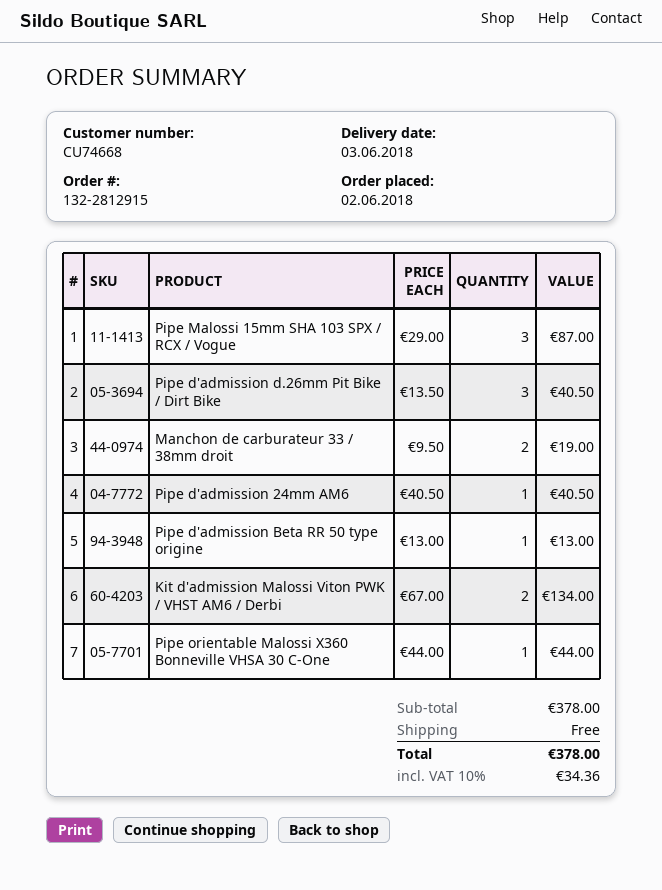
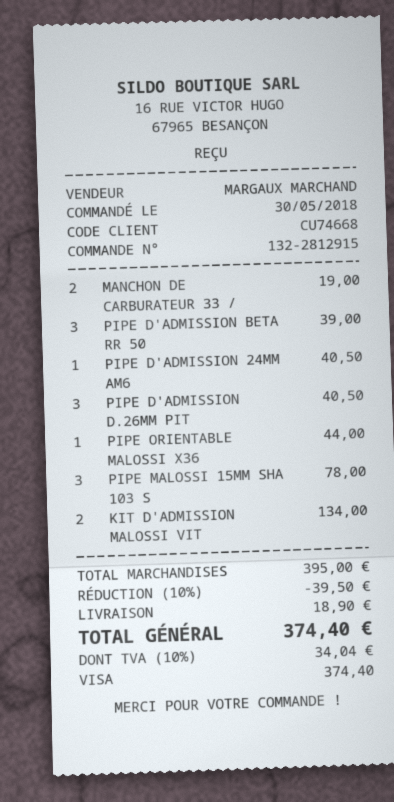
order date: 2018-06-02 -> 2018-05-30
Pipe Malossi 15mm SHA 103 SPX / RCX / Vogue: 3 for 87.00 -> 3 for 78.00
Pipe d'admission Beta RR 50 type origine: 1 for 13.00 -> 3 for 39.00
subtotal: 378.00 -> 395.00
discount: none -> 10% = 39.50
shipping: 0.00 -> 18.90
tax: 10% = 34.36 -> 10% = 34.04
total: 378.00 -> 374.40

